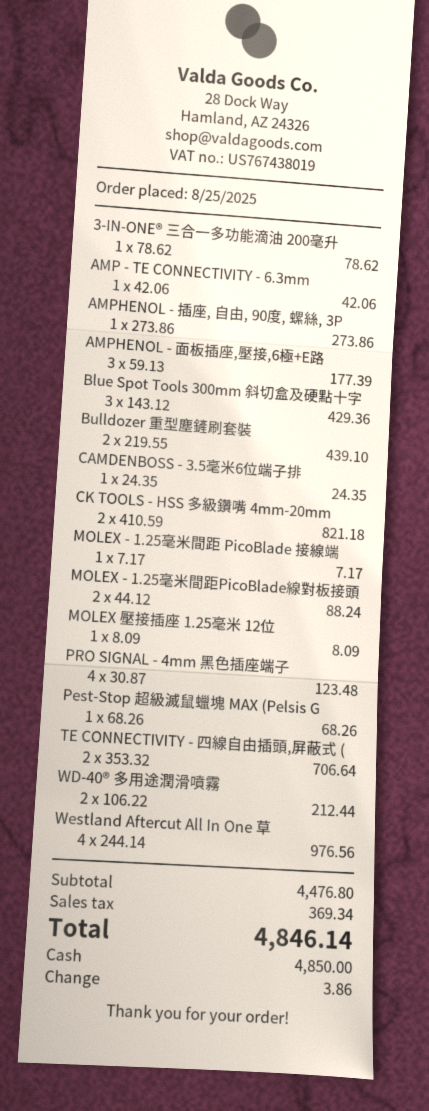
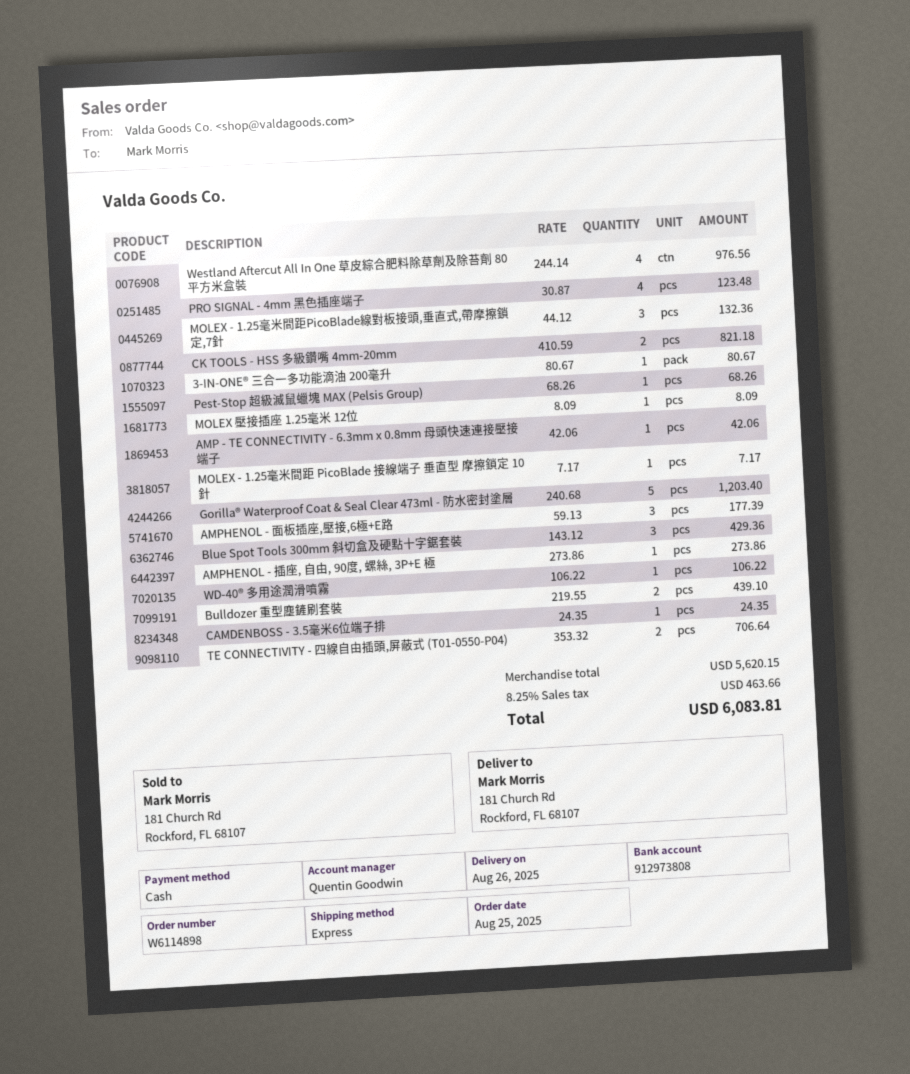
3-IN-ONE® 三合一多功能滴油 200毫升: 1 x 78.62 = 78.62 -> 1 x 80.67 = 80.67
MOLEX - 1.25毫米間距PicoBlade線對板接頭: 2 x 44.12 = 88.24 -> 3 x 44.12 = 132.36
WD-40® 多用途潤滑噴霧: 2 x 106.22 = 212.44 -> 1 x 106.22 = 106.22
Gorilla® Waterproof Coat & Seal Clear 473ml - 防水密封塗層: none -> 5 x 240.68 = 1203.40
subtotal: 4476.80 -> 5620.15
tax: 369.34 -> 463.66
total: 4846.14 -> 6083.81

